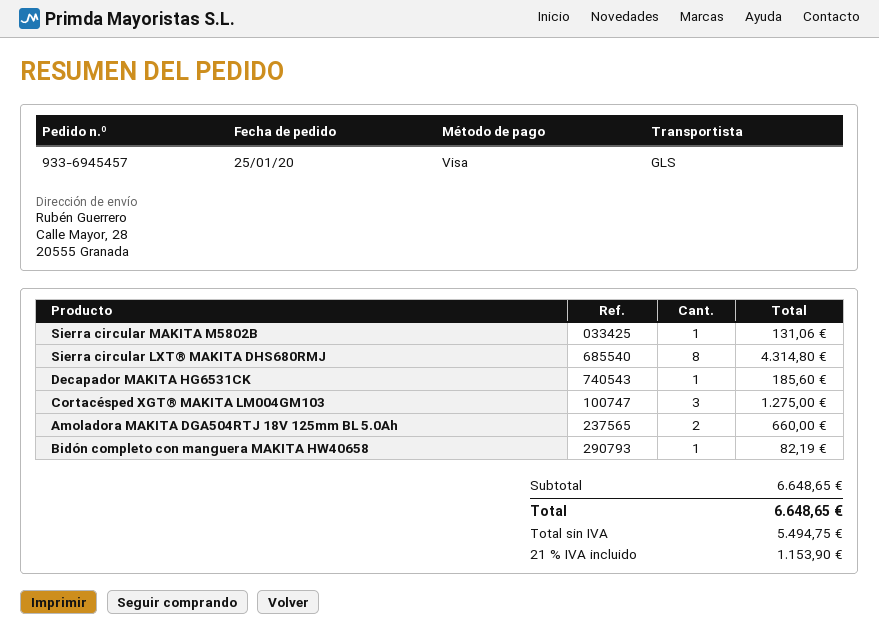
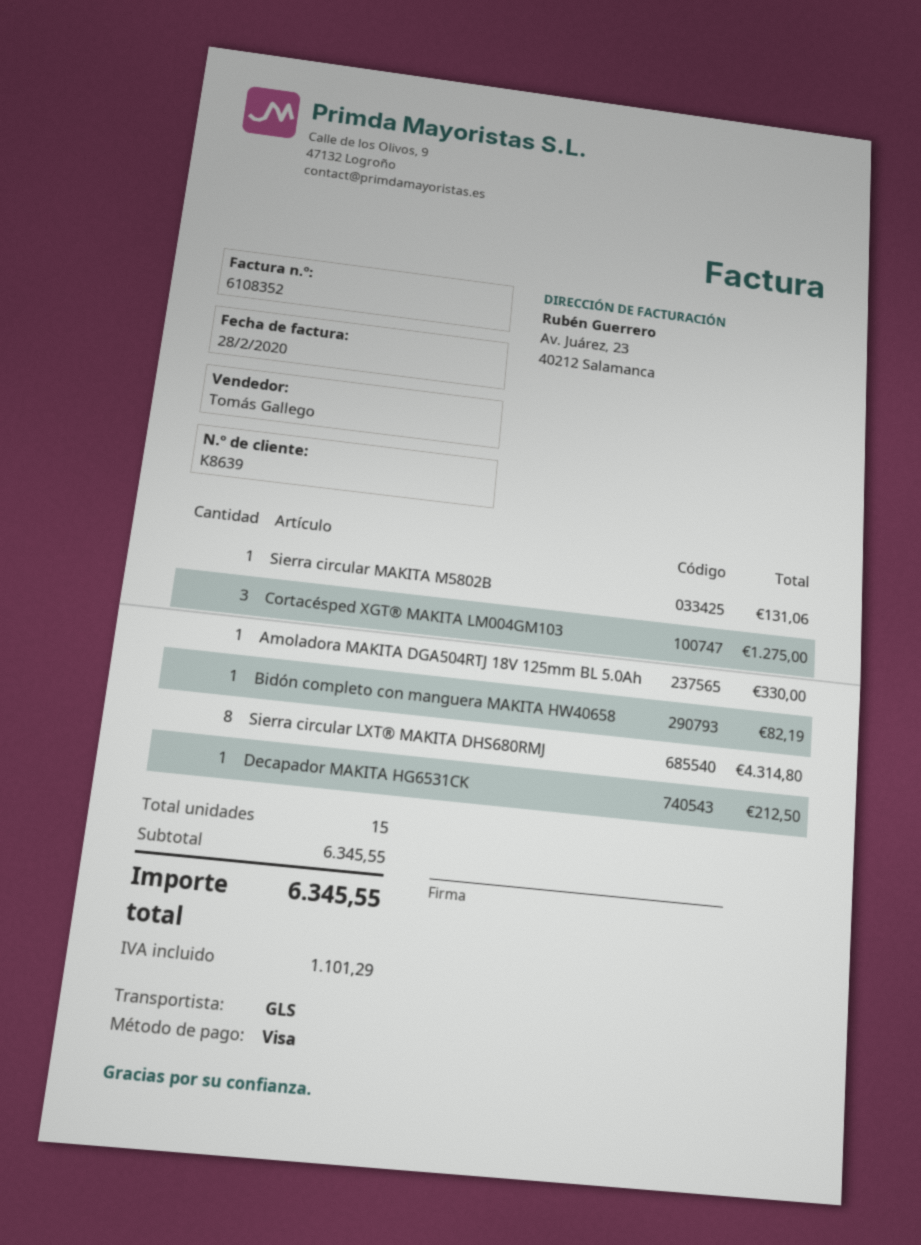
Decapador MAKITA HG6531CK: 1 for 185.60 -> 1 for 212.50
Amoladora MAKITA DGA504RTJ 18V 125mm BL 5.0Ah: 2 for 660.00 -> 1 for 330.00
subtotal: 6648.65 -> 6345.55
tax: 1153.90 -> 1101.29
total: 6648.65 -> 6345.55

